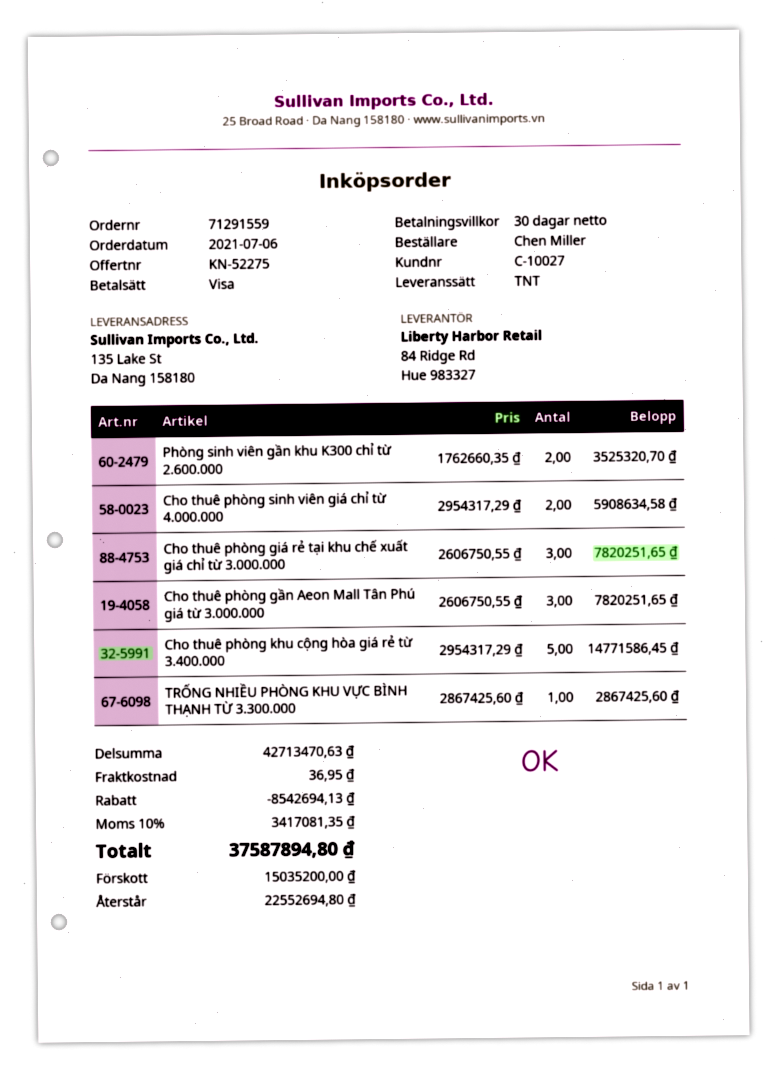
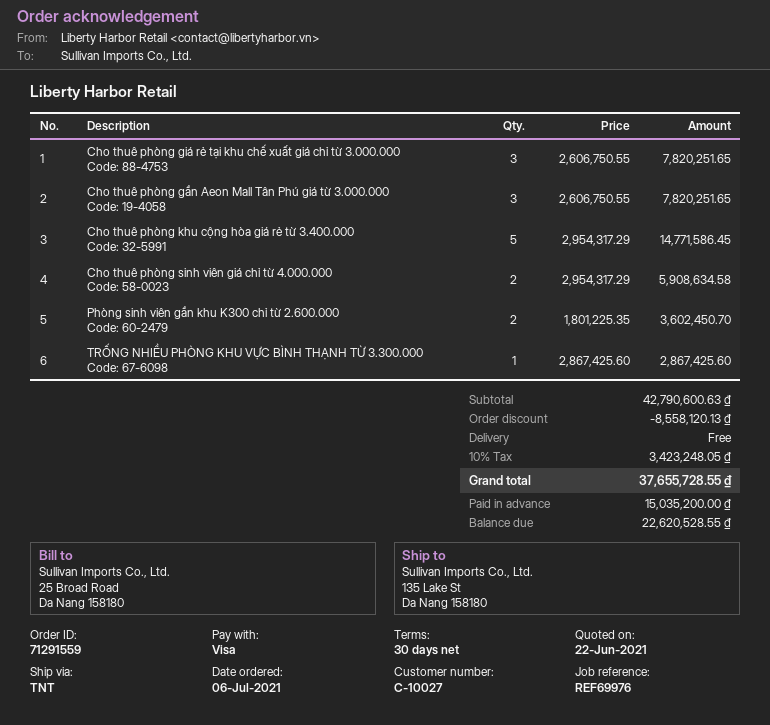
Phòng sinh viên gần khu K300 chỉ từ 2.600.000: 2 x 1762660.35 = 3525320.70 -> 2 x 1801225.35 = 3602450.70
subtotal: 42713470.63 -> 42790600.63
discount: 8542694.13 -> 8558120.13
shipping: 36.95 -> 0.00
tax: 10% = 3417081.35 -> 10% = 3423248.05
total: 37587894.80 -> 37655728.55
balance: 22552694.80 -> 22620528.55

